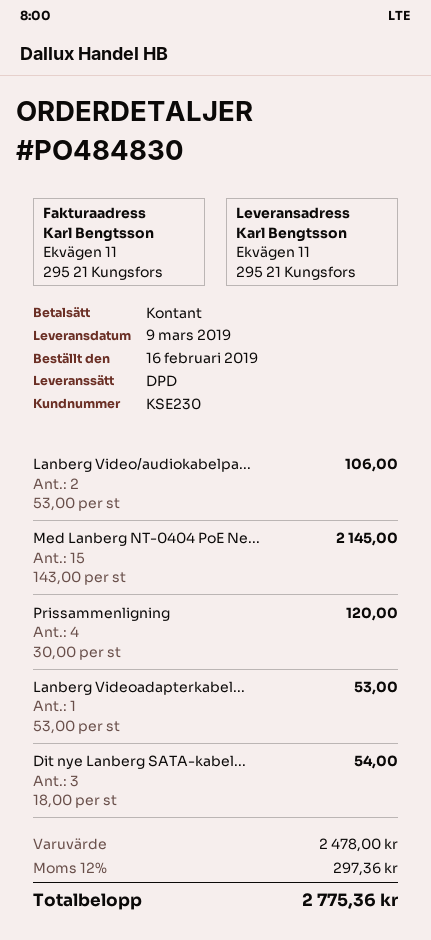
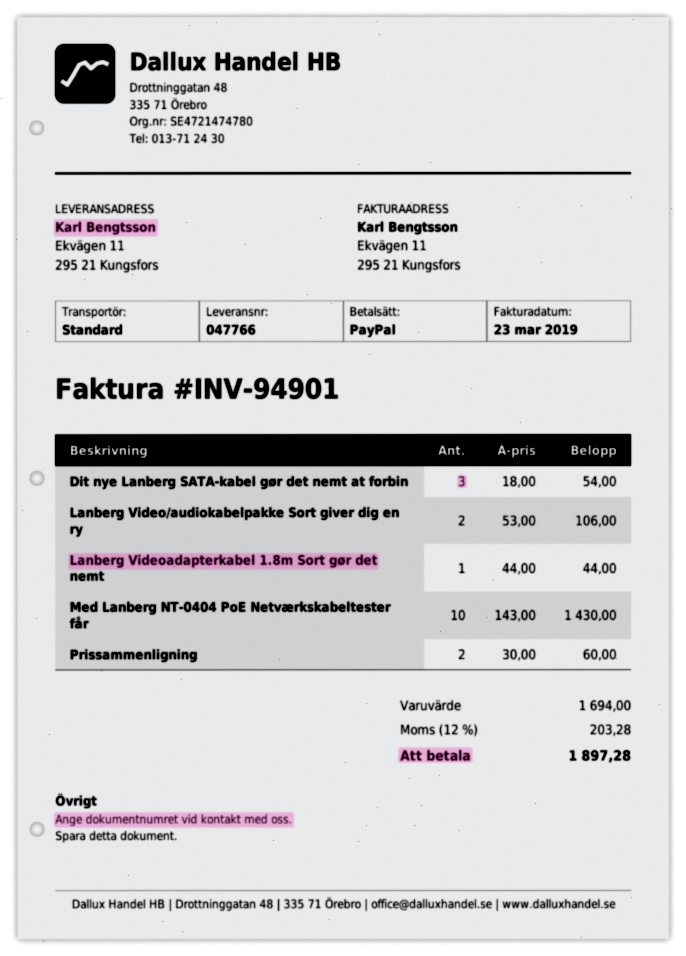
payment method: cash -> PayPal
shipping method: DPD -> standard
Med Lanberg NT-0404 PoE Ne...: 15 x 143.00 = 2145.00 -> 10 x 143.00 = 1430.00
Prissammenligning: 4 x 30.00 = 120.00 -> 2 x 30.00 = 60.00
Lanberg Videoadapterkabel...: 1 x 53.00 = 53.00 -> 1 x 44.00 = 44.00
subtotal: 2478.00 -> 1694.00
tax: 12% = 297.36 -> 12% = 203.28
total: 2775.36 -> 1897.28

